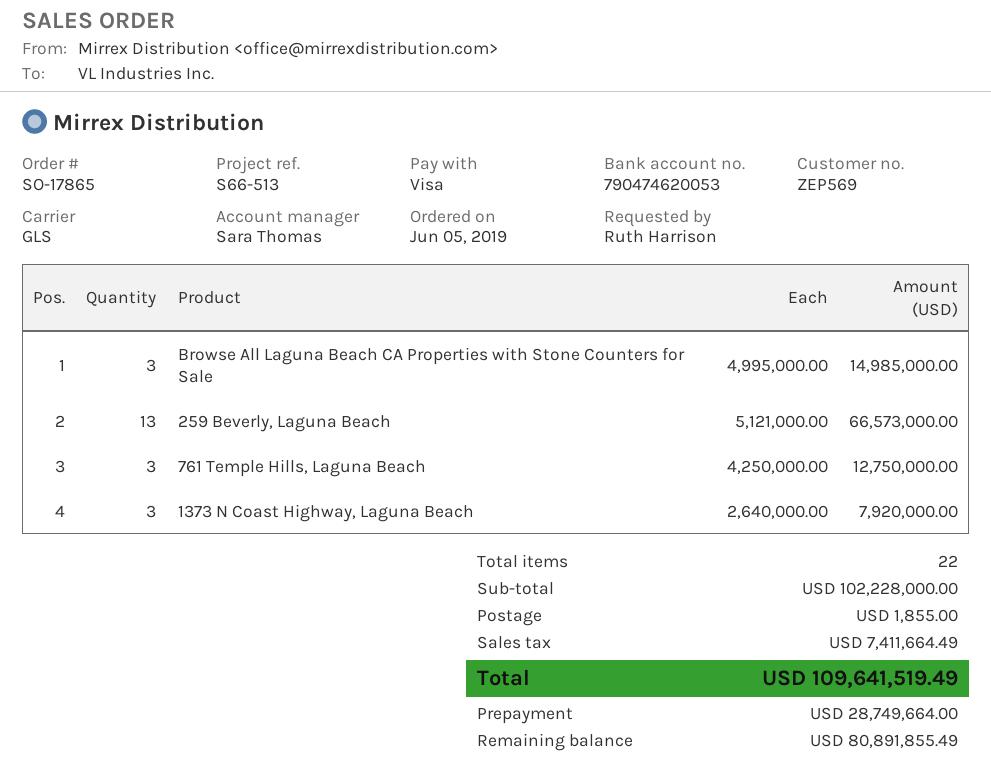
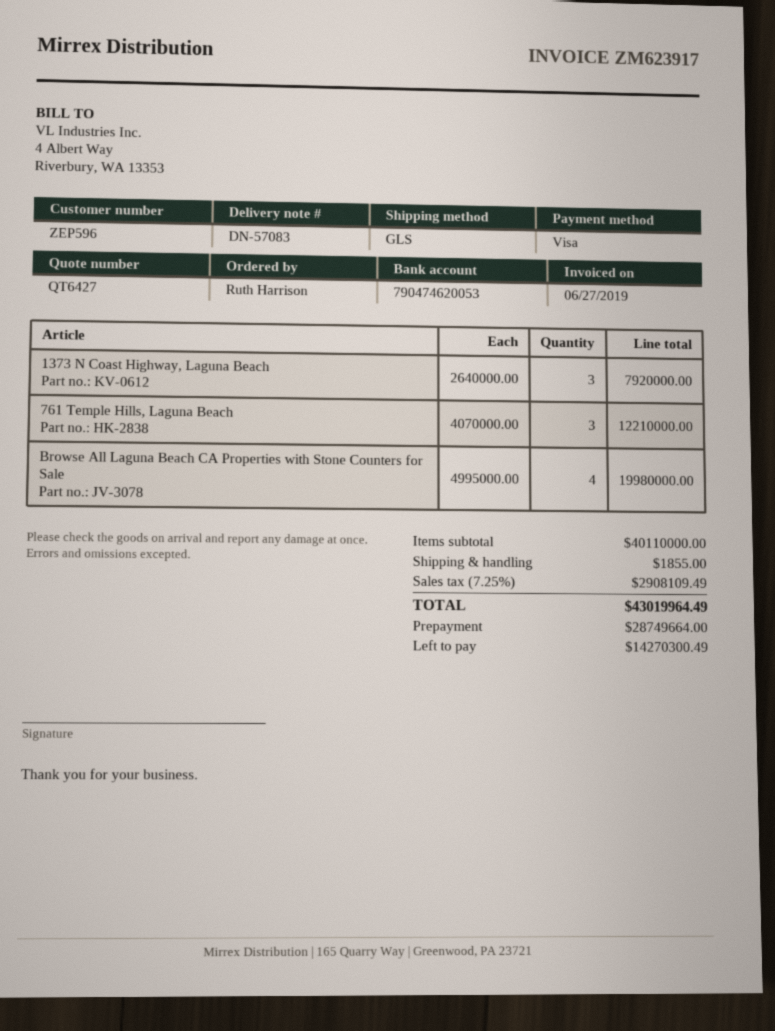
customer number: ZEP569 -> ZEP596
Browse All Laguna Beach CA Properties with Stone Counters for Sale: 3 x 4995000.00 = 14985000.00 -> 4 x 4995000.00 = 19980000.00
259 Beverly, Laguna Beach: 13 x 5121000.00 = 66573000.00 -> none
761 Temple Hills, Laguna Beach: 3 x 4250000.00 = 12750000.00 -> 3 x 4070000.00 = 12210000.00
subtotal: 102228000.00 -> 40110000.00
tax: 7411664.49 -> 2908109.49
total: 109641519.49 -> 43019964.49
balance: 80891855.49 -> 14270300.49

